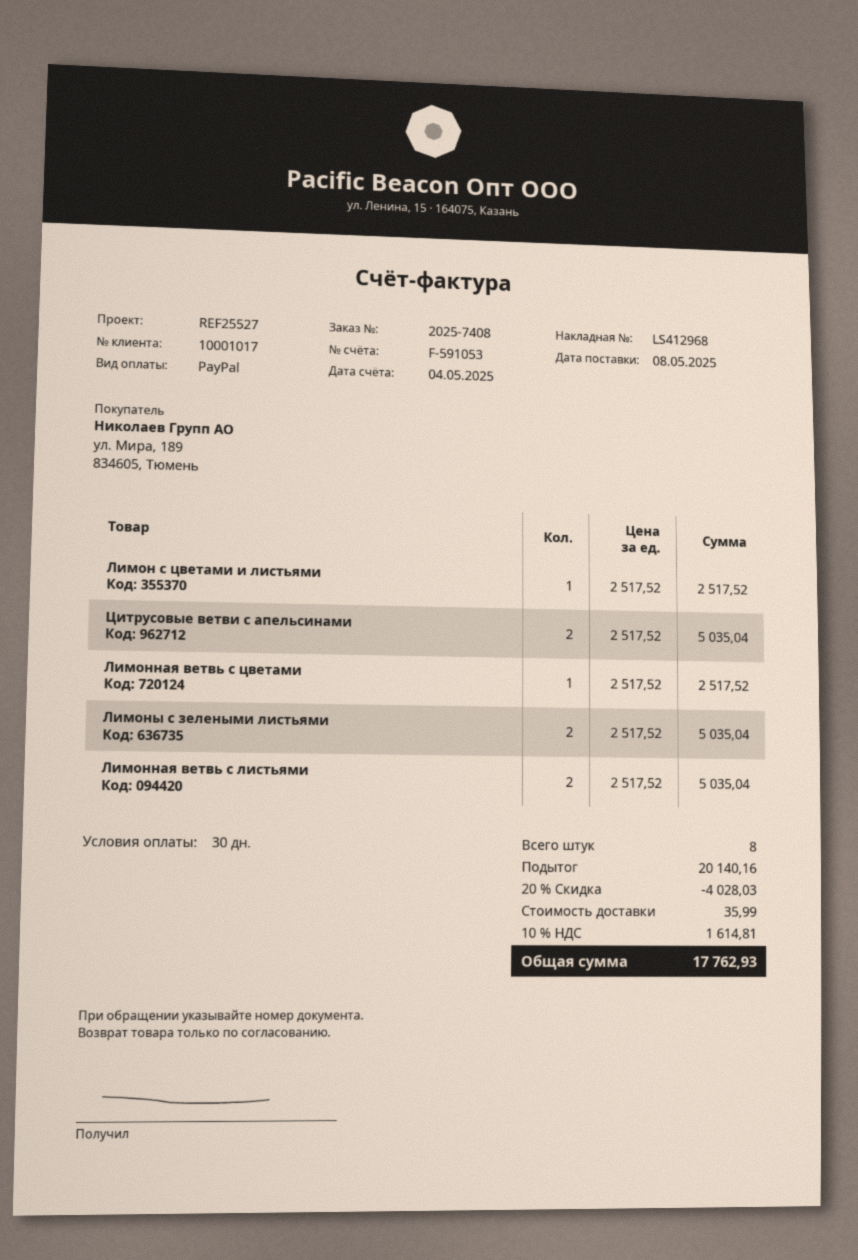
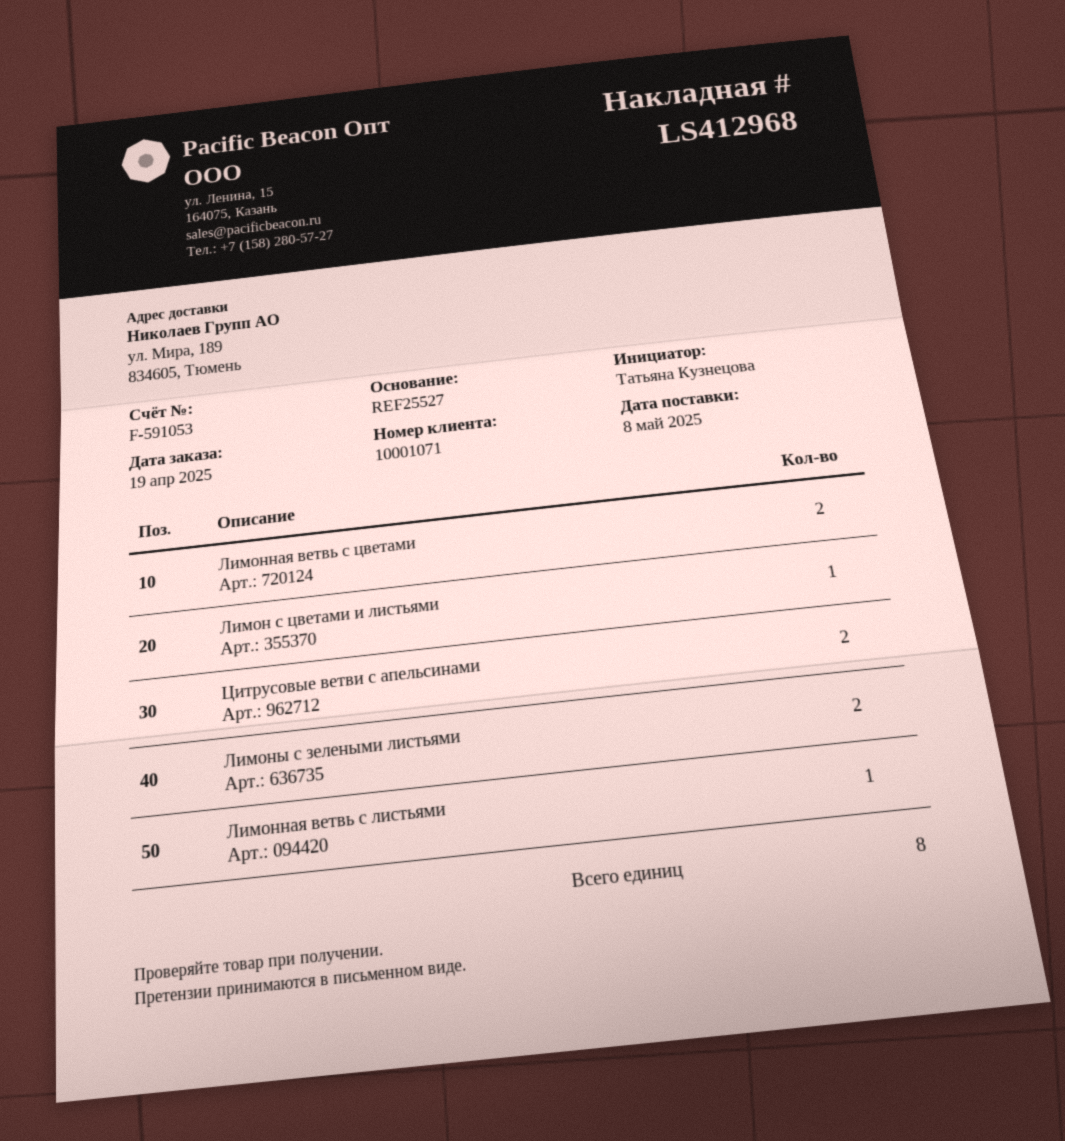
customer number: 10001017 -> 10001071
Лимонная ветвь с цветами: 1 -> 2
Лимонная ветвь с листьями: 2 -> 1

